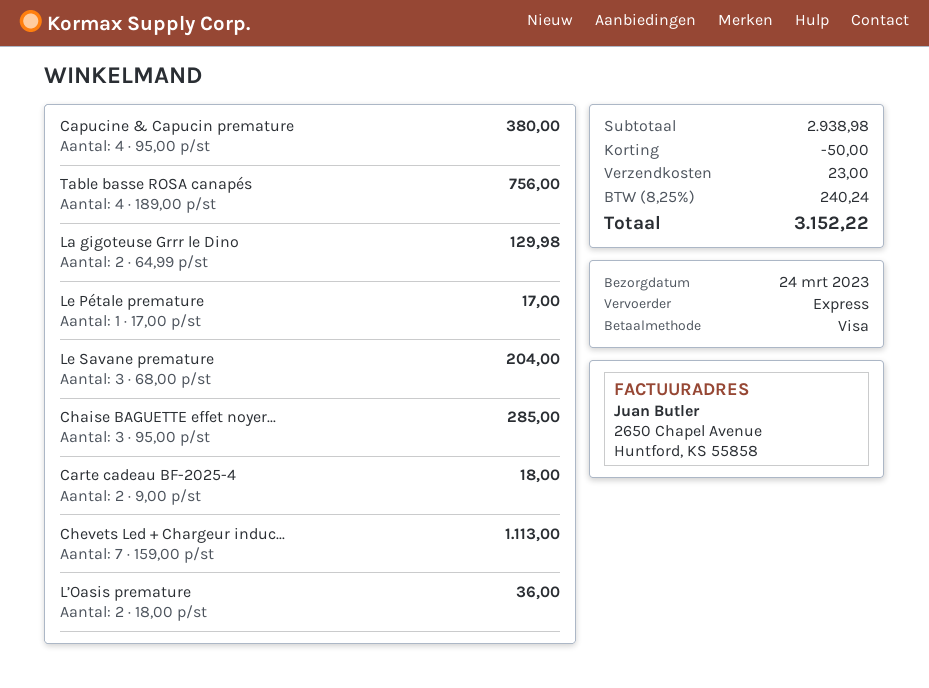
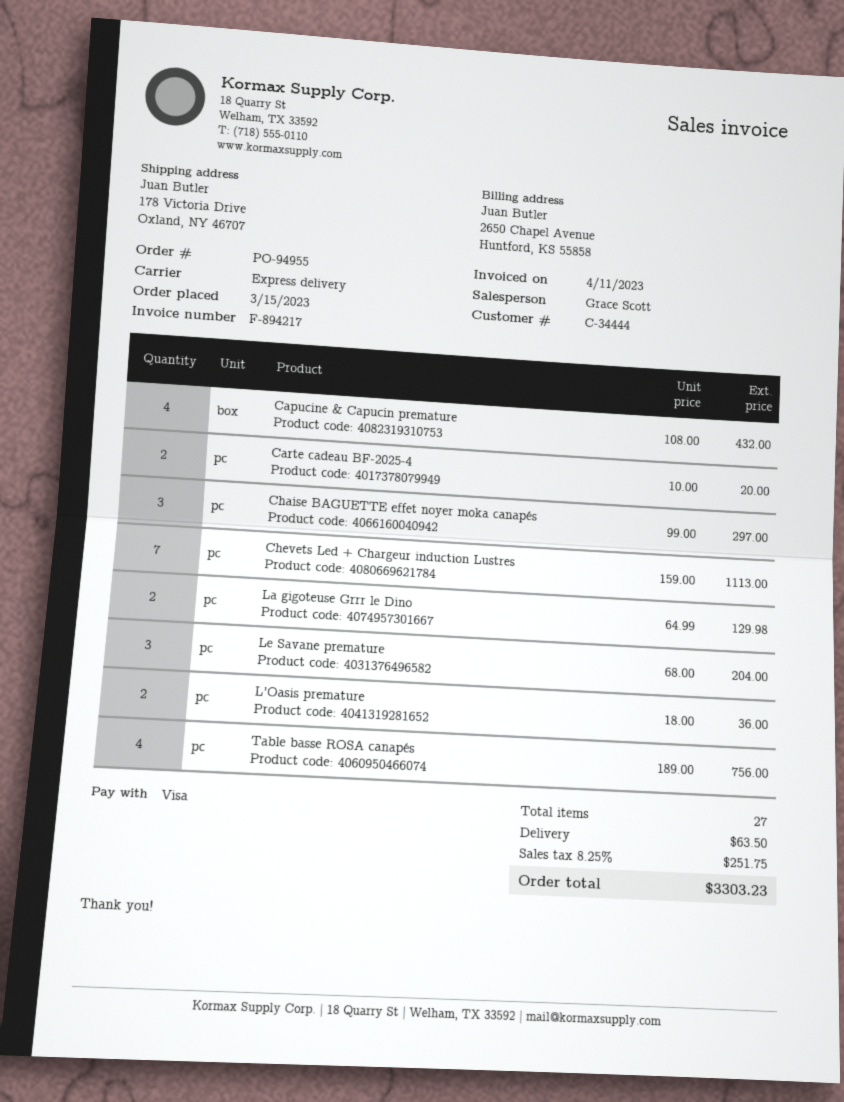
Capucine & Capucin premature: 4 x 95.00 = 380.00 -> 4 x 108.00 = 432.00
Le Pétale premature: 1 x 17.00 = 17.00 -> none
Chaise BAGUETTE effet noyer...: 3 x 95.00 = 285.00 -> 3 x 99.00 = 297.00
Carte cadeau BF-2025-4: 2 x 9.00 = 18.00 -> 2 x 10.00 = 20.00
discount: 50.00 -> none
shipping: 23.00 -> 63.50
tax: 8.25% = 240.24 -> 8.25% = 251.75
total: 3152.22 -> 3303.23

